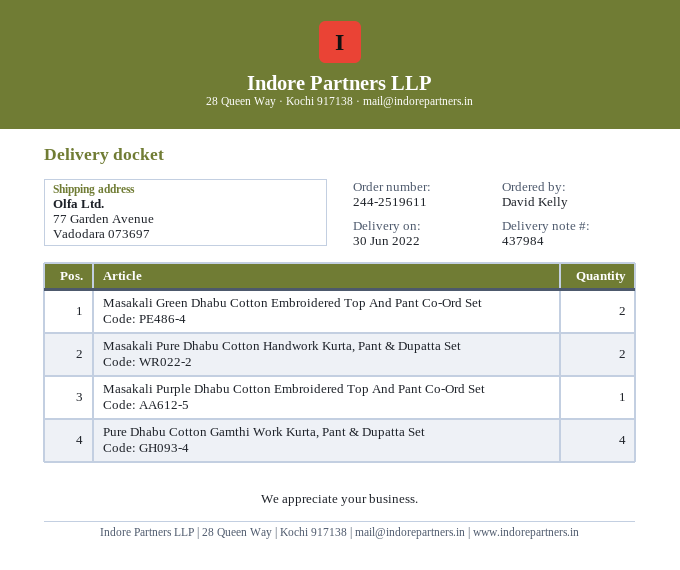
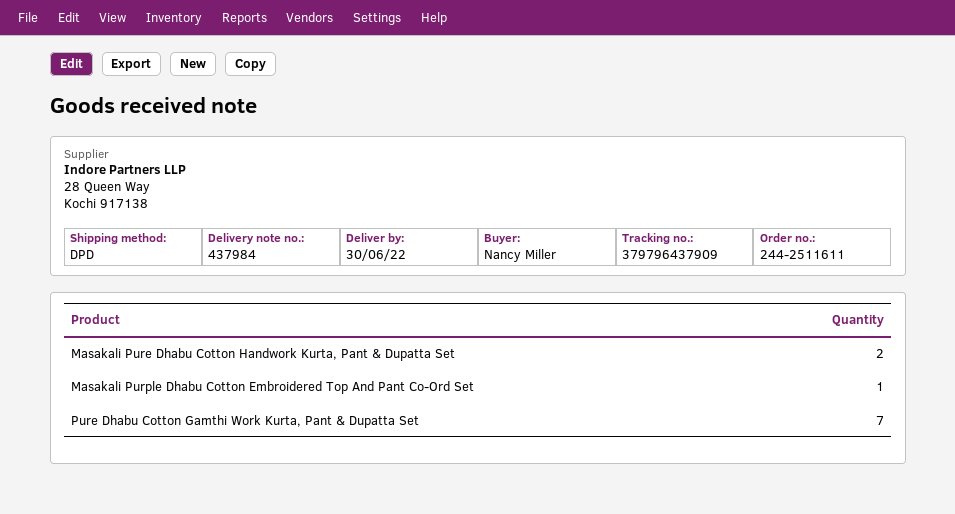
order number: 244-2519611 -> 244-2511611
ordered by: David Kelly -> Nancy Miller
Masakali Green Dhabu Cotton Embroidered Top And Pant Co-Ord Set: 2 -> none
Pure Dhabu Cotton Gamthi Work Kurta, Pant & Dupatta Set: 4 -> 7

